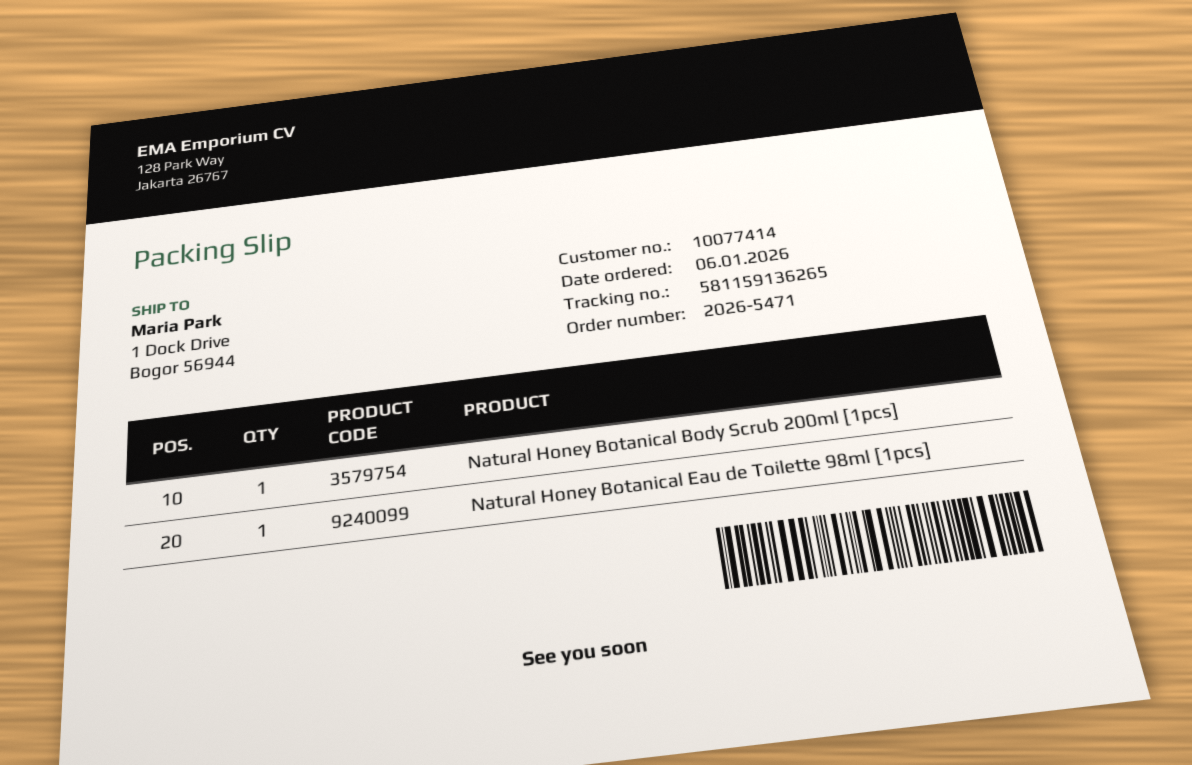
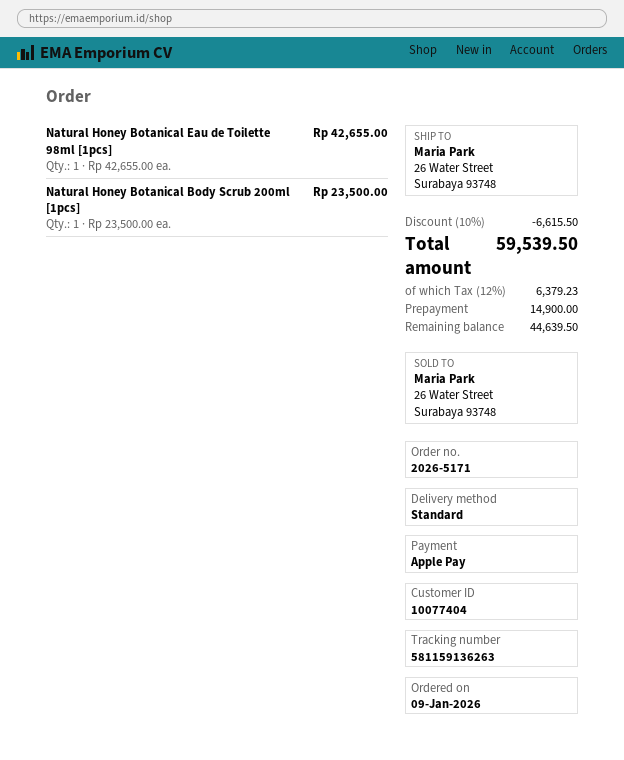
order number: 2026-5471 -> 2026-5171
order date: 2026-01-06 -> 2026-01-09
customer number: 10077414 -> 10077404
tracking number: 581159136265 -> 581159136263
ship to: 1 Dock Drive, Bogor 56944 -> 26 Water Street, Surabaya 93748

